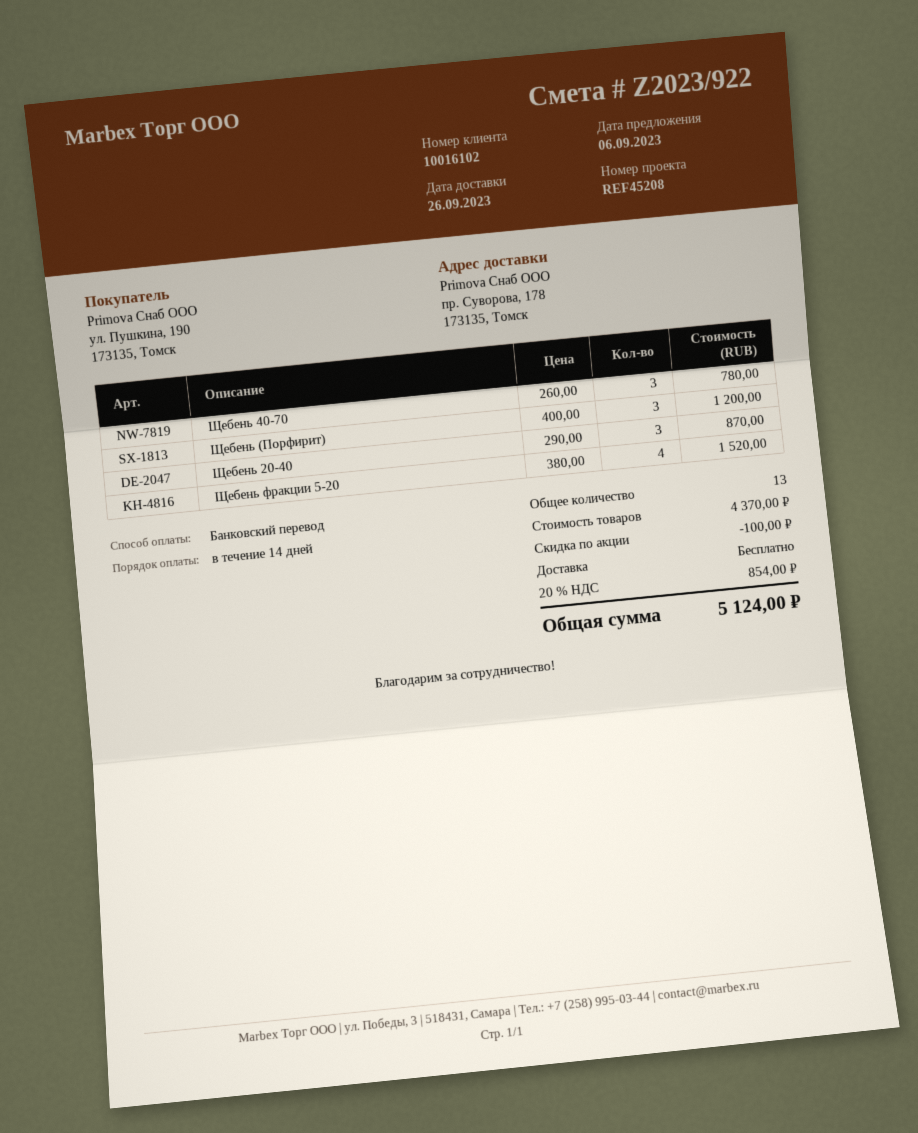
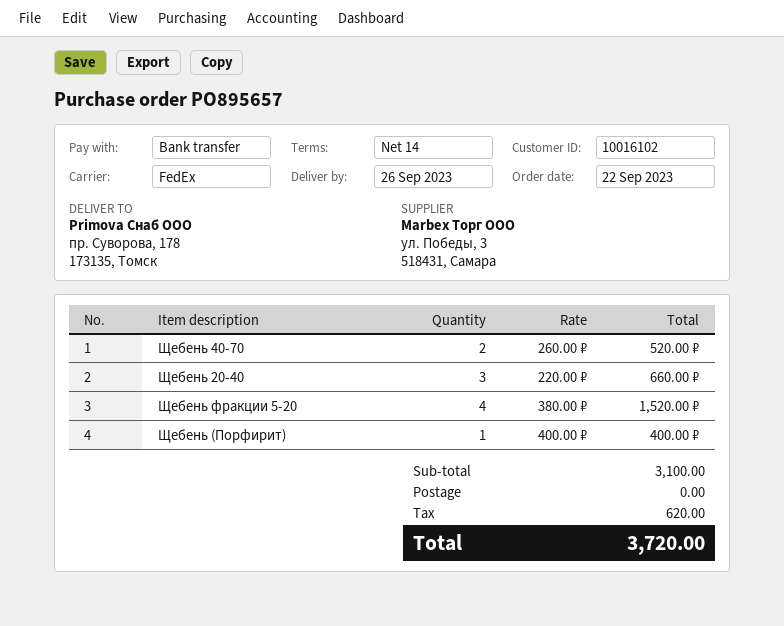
Щебень 40-70: 3 x 260.00 = 780.00 -> 2 x 260.00 = 520.00
Щебень (Порфирит): 3 x 400.00 = 1200.00 -> 1 x 400.00 = 400.00
Щебень 20-40: 3 x 290.00 = 870.00 -> 3 x 220.00 = 660.00
subtotal: 4370.00 -> 3100.00
discount: 100.00 -> none
tax: 854.00 -> 620.00
total: 5124.00 -> 3720.00

